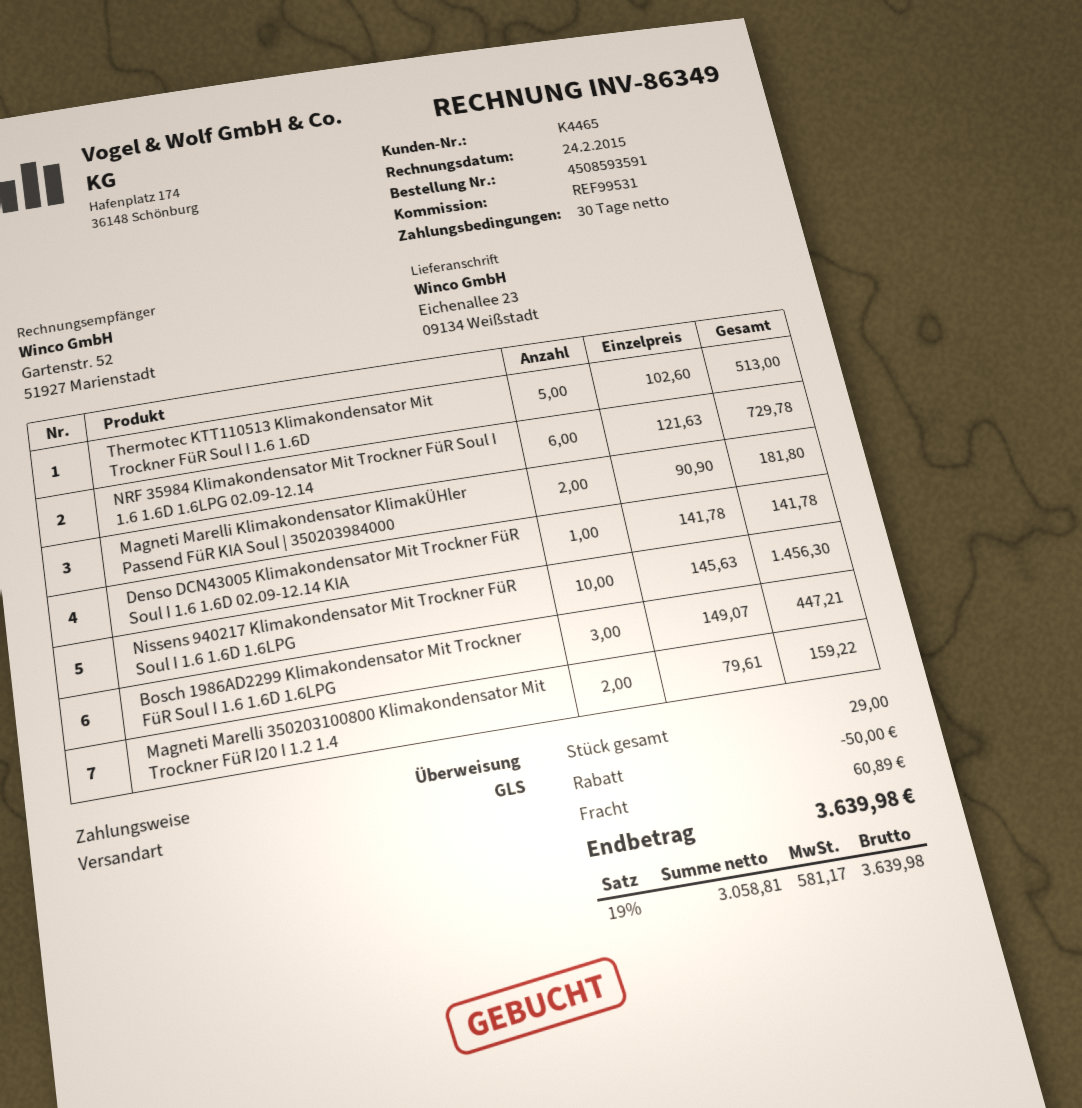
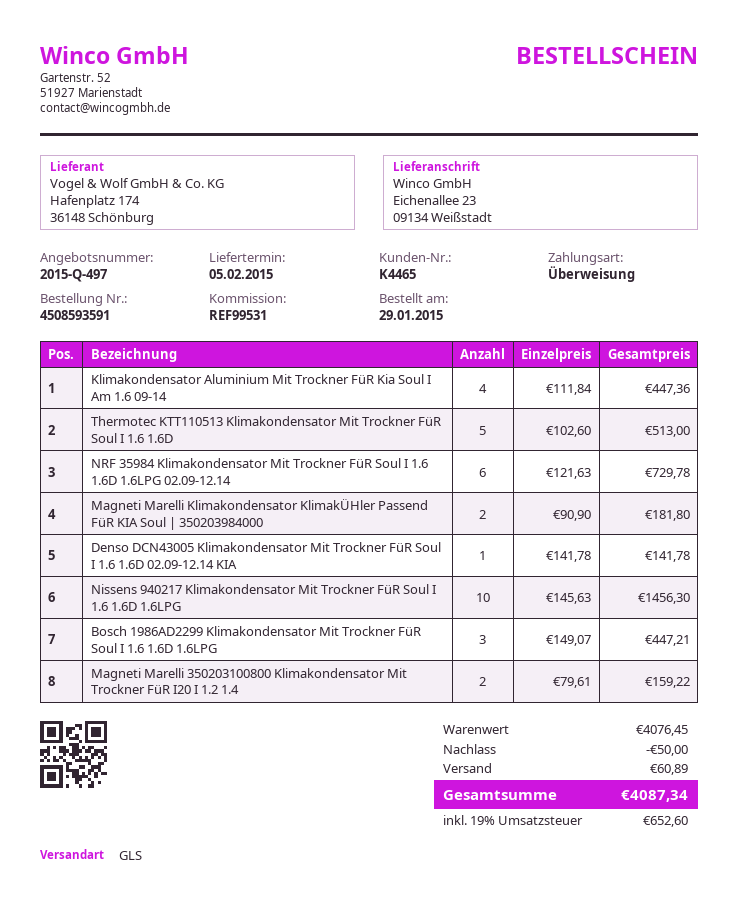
Klimakondensator Aluminium Mit Trockner FüR Kia Soul I Am 1.6 09-14: none -> 4 x 111.84 = 447.36
tax: 19% = 581.17 -> 19% = 652.60
total: 3639.98 -> 4087.34

